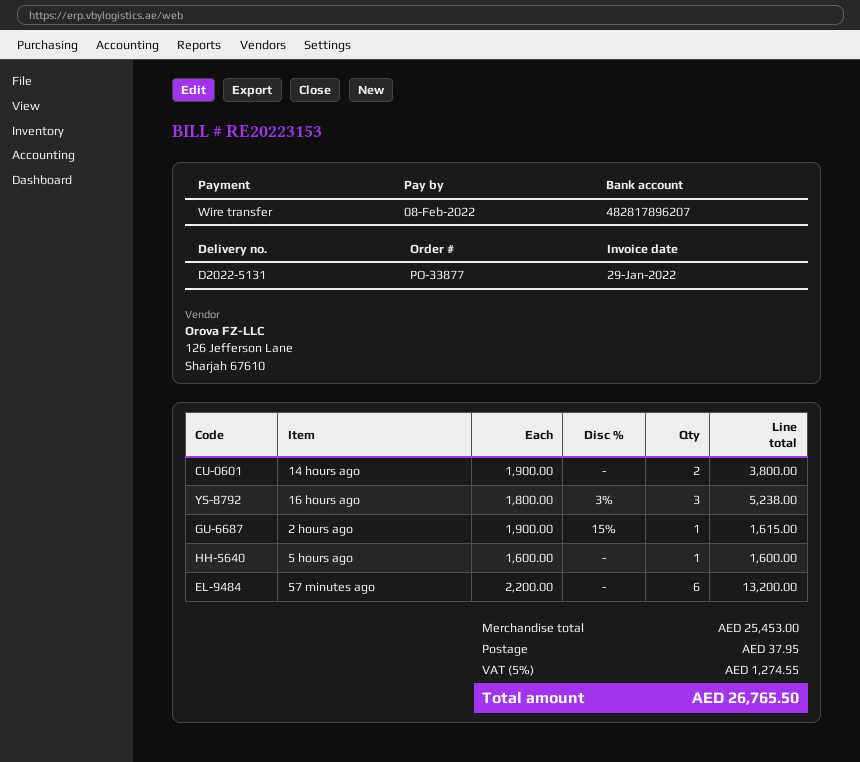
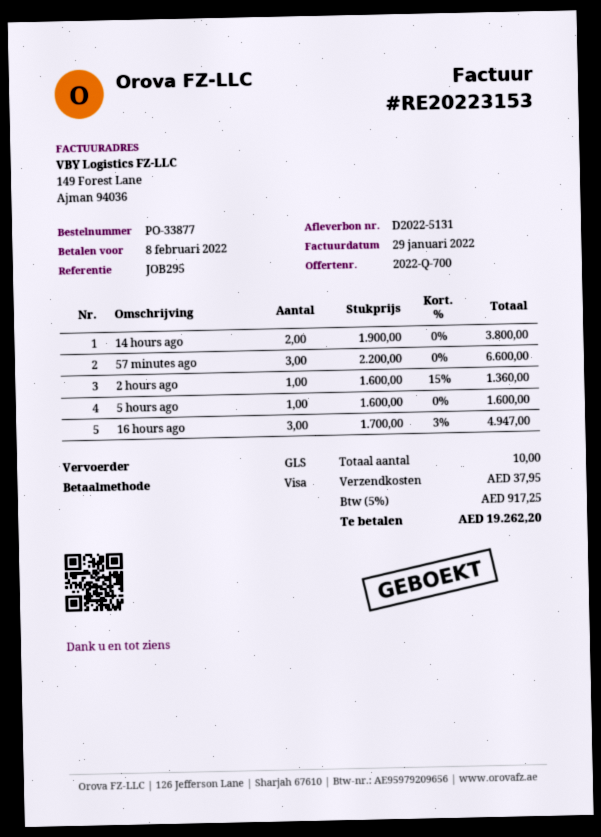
payment method: bank transfer -> Visa
16 hours ago: 3 x 1800.00 - 3% = 5238.00 -> 3 x 1700.00 - 3% = 4947.00
2 hours ago: 1 x 1900.00 - 15% = 1615.00 -> 1 x 1600.00 - 15% = 1360.00
57 minutes ago: 6 x 2200.00 = 13200.00 -> 3 x 2200.00 = 6600.00
tax: 5% = 1274.55 -> 5% = 917.25
total: 26765.50 -> 19262.20

